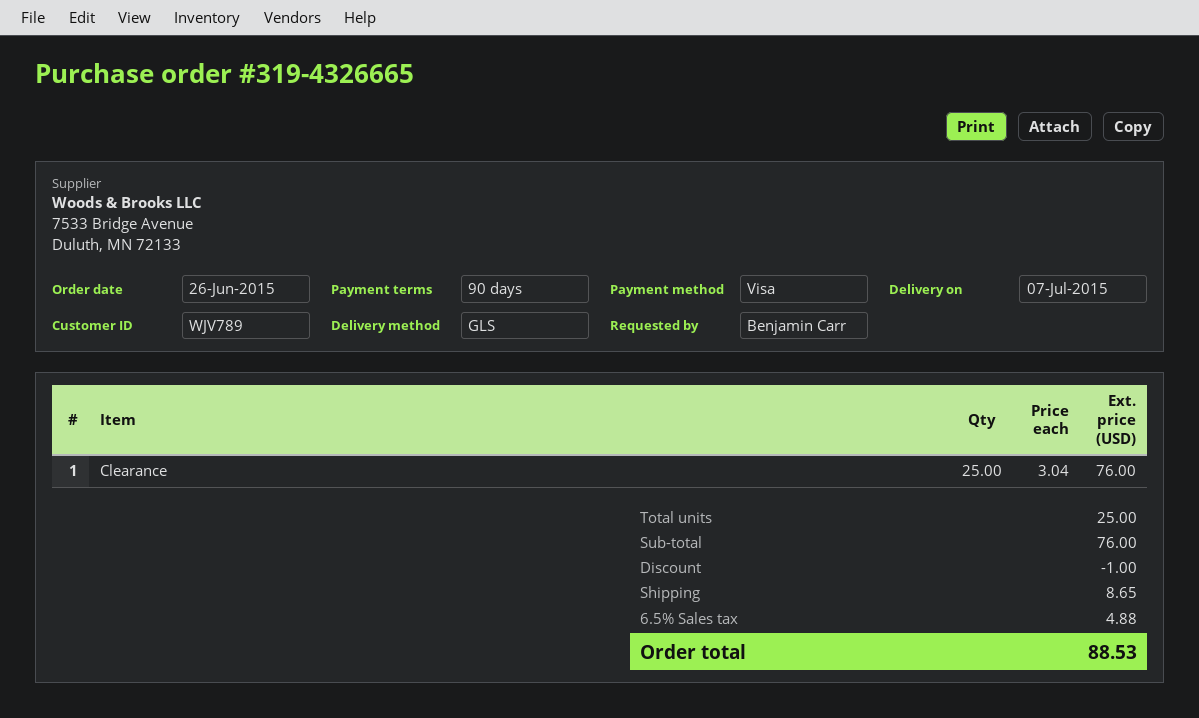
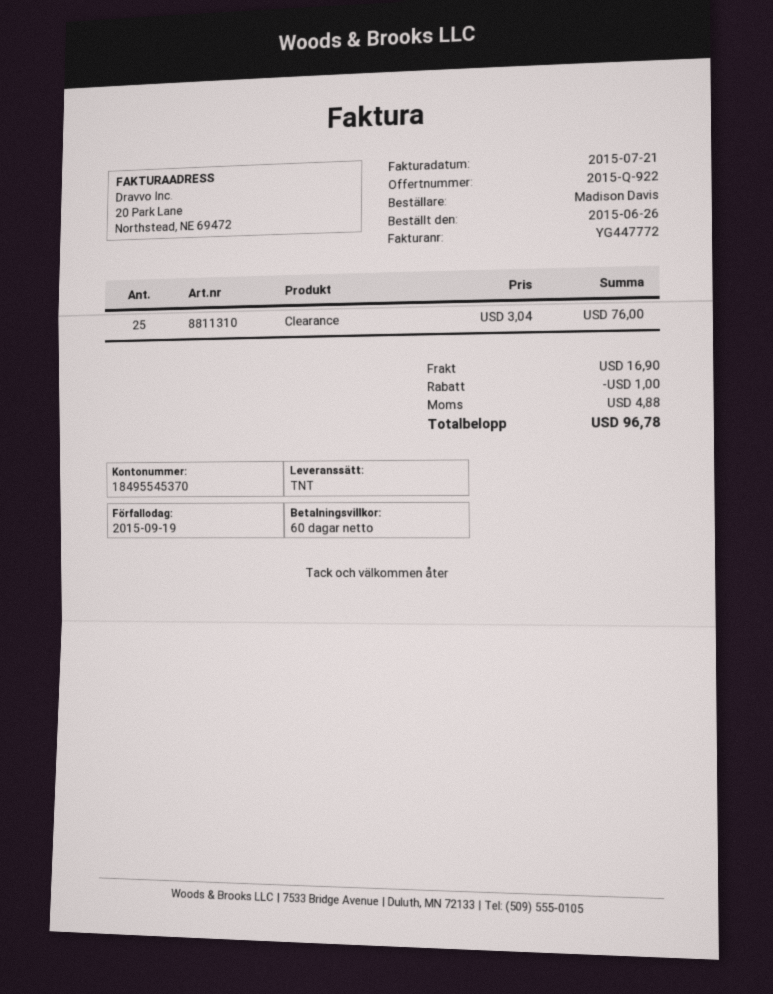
payment terms: 90 days -> 60 days
ordered by: Benjamin Carr -> Madison Davis
shipping method: GLS -> TNT
shipping: 8.65 -> 16.90
total: 88.53 -> 96.78

